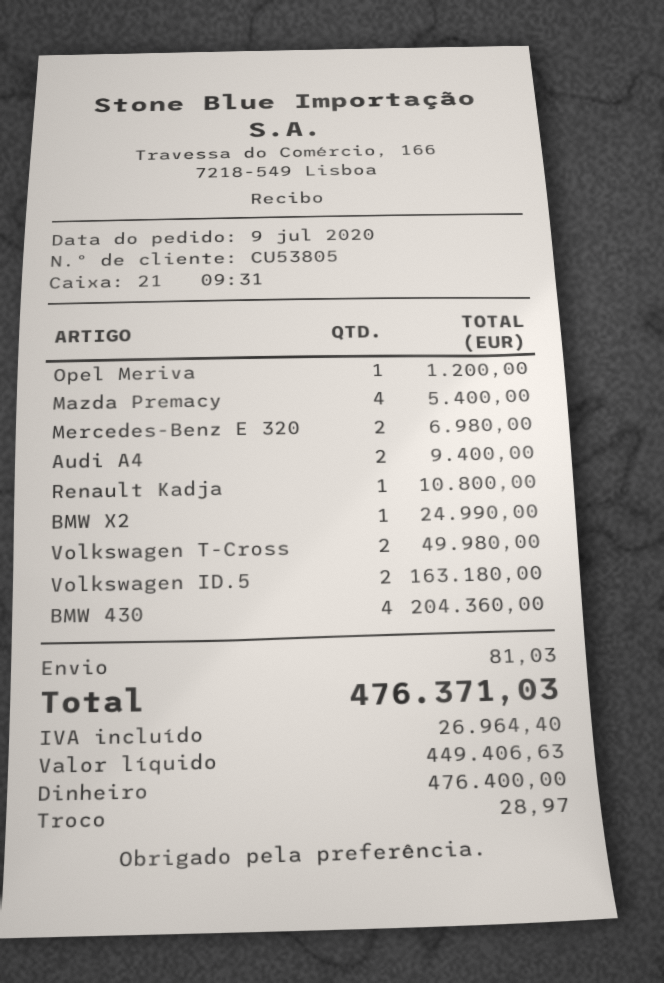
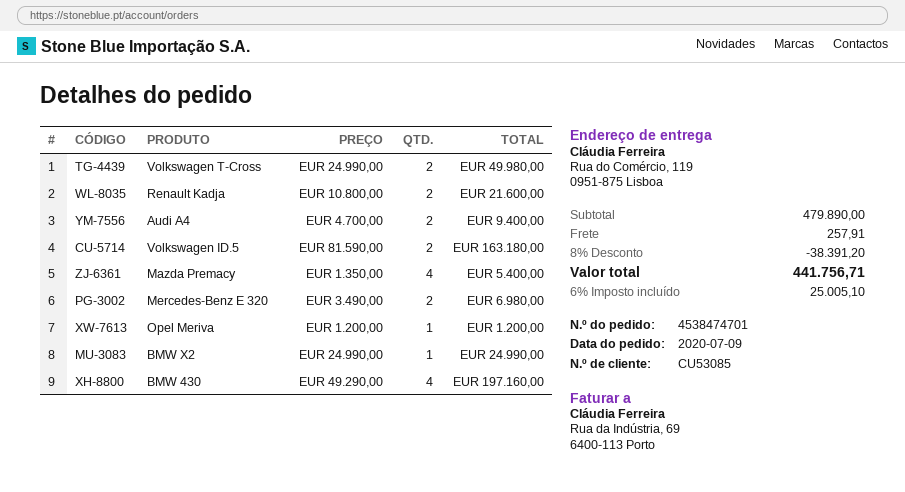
customer number: CU53805 -> CU53085
Renault Kadja: 1 for 10800.00 -> 2 for 21600.00
BMW 430: 4 for 204360.00 -> 4 for 197160.00
discount: none -> 8% = 38391.20
shipping: 81.03 -> 257.91
tax: 26964.40 -> 25005.10
total: 476371.03 -> 441756.71

